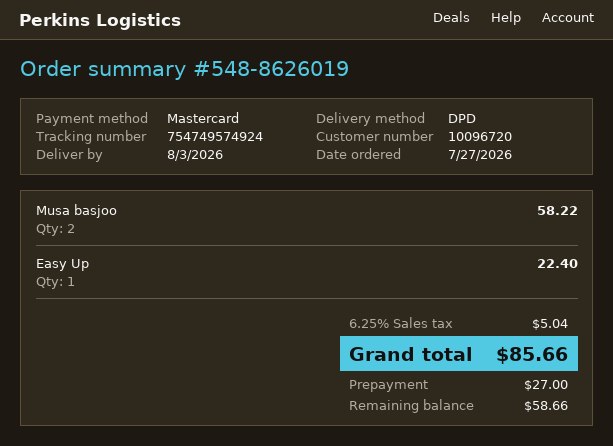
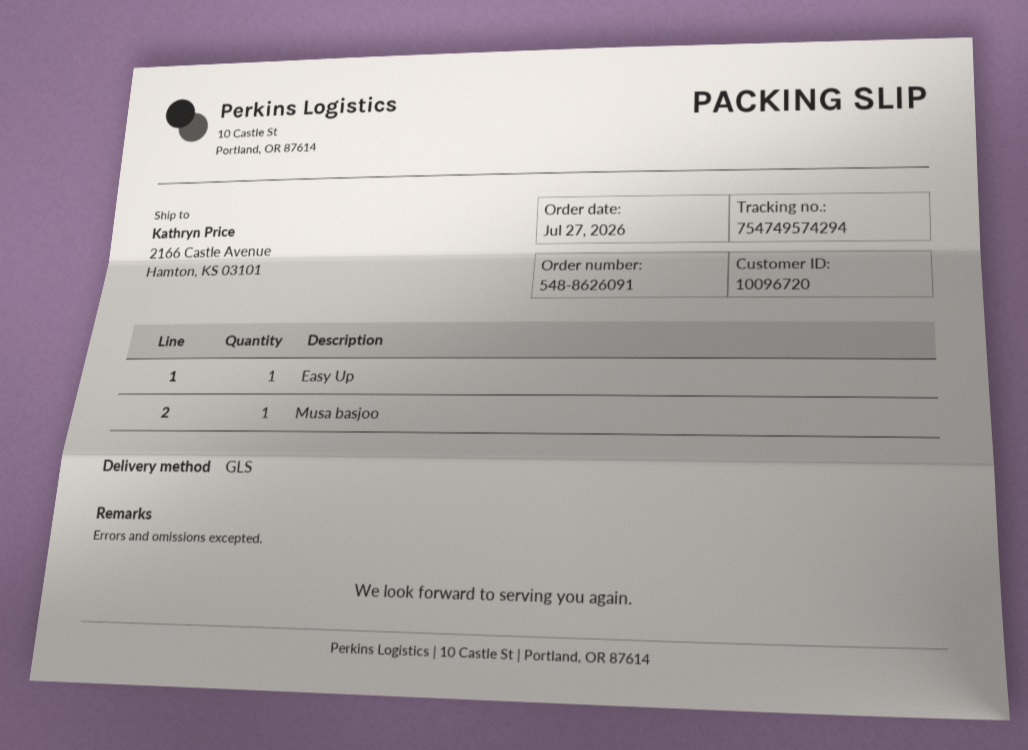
order number: 548-8626019 -> 548-8626091
shipping method: DPD -> GLS
tracking number: 754749574924 -> 754749574294
Musa basjoo: 2 -> 1

